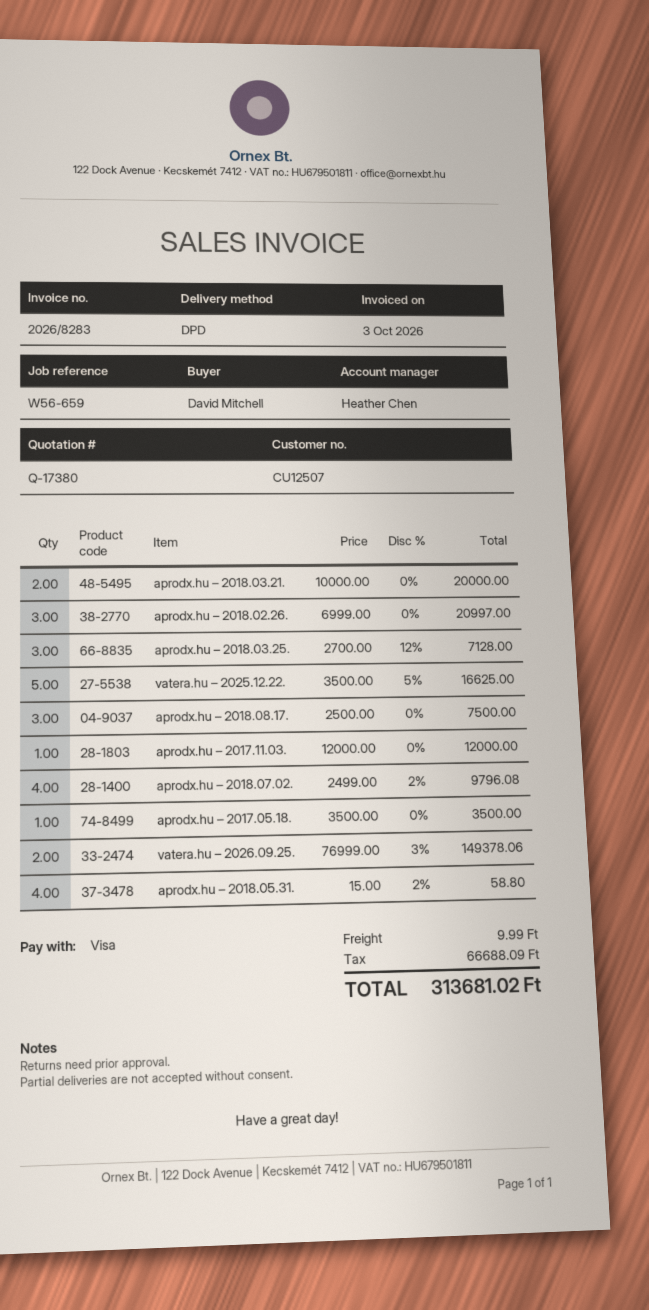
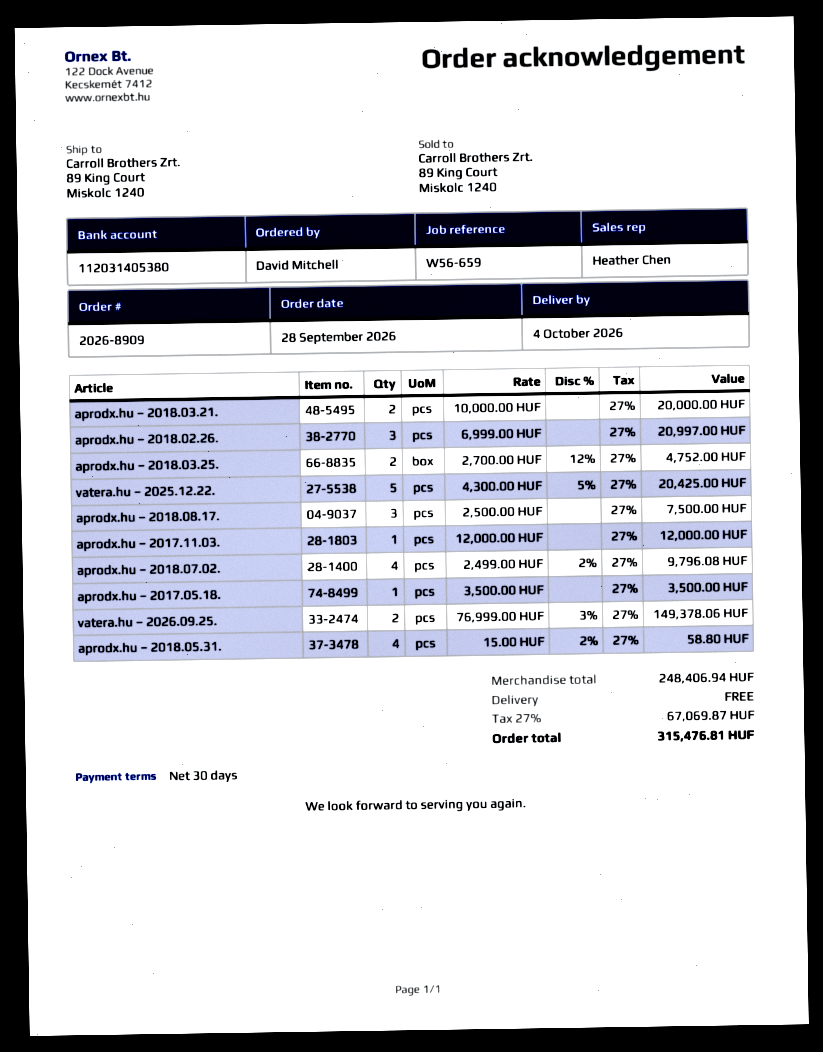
aprodx.hu – 2018.03.25.: 3 x 2700.00 - 12% = 7128.00 -> 2 x 2700.00 - 12% = 4752.00
vatera.hu – 2025.12.22.: 5 x 3500.00 - 5% = 16625.00 -> 5 x 4300.00 - 5% = 20425.00
shipping: 9.99 -> 0.00
tax: 66688.09 -> 67069.87
total: 313681.02 -> 315476.81

